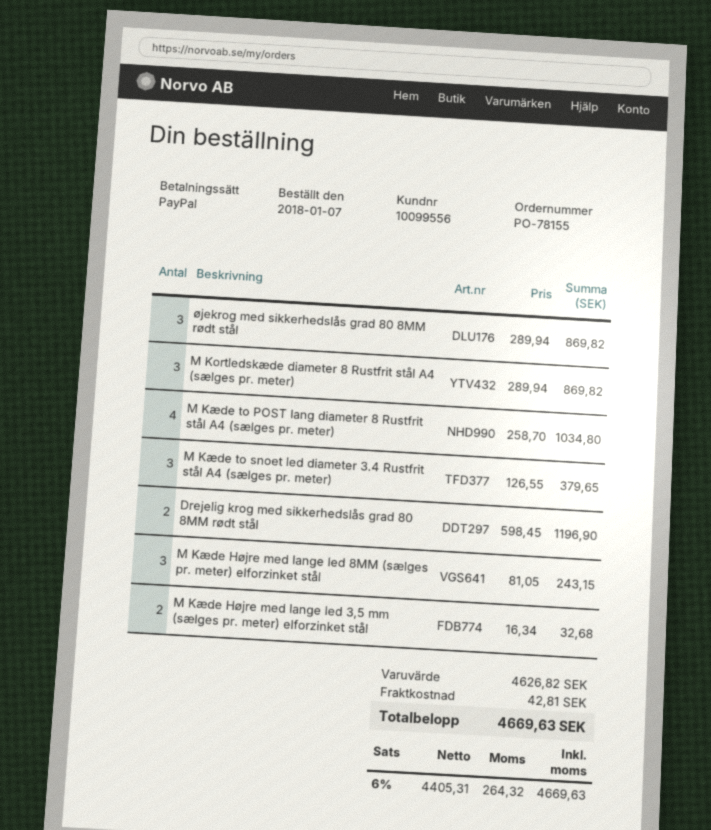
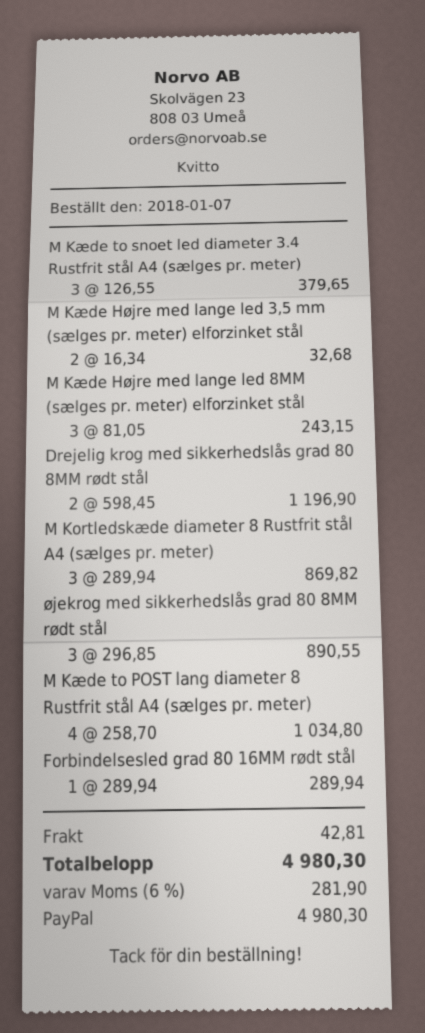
øjekrog med sikkerhedslås grad 80 8MM rødt stål: 3 x 289.94 = 869.82 -> 3 x 296.85 = 890.55
Forbindelsesled grad 80 16MM rødt stål: none -> 1 x 289.94 = 289.94
tax: 6% = 264.32 -> 6% = 281.90
total: 4669.63 -> 4980.30

